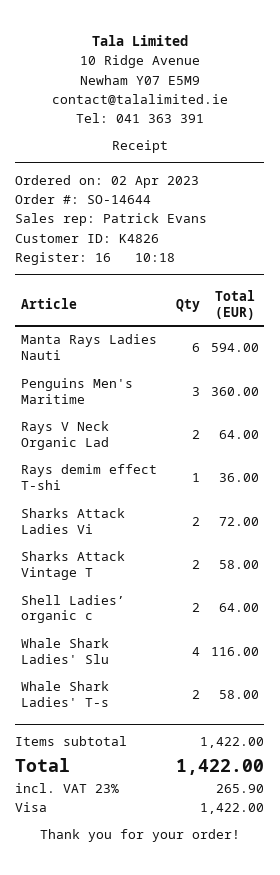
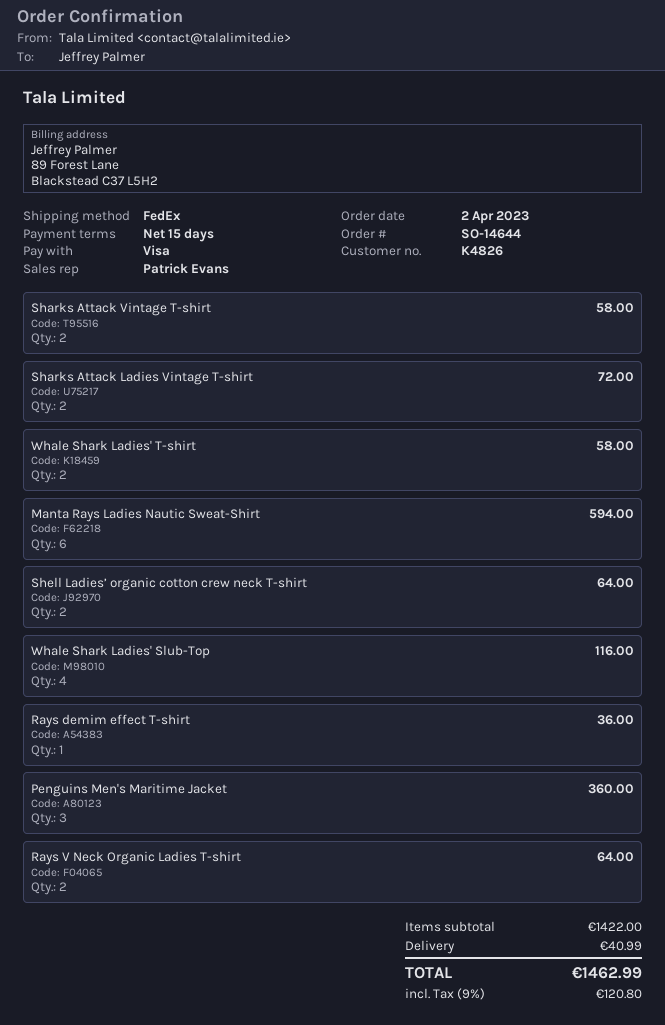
shipping: none -> 40.99
tax: 23% = 265.90 -> 9% = 120.80
total: 1422.00 -> 1462.99

